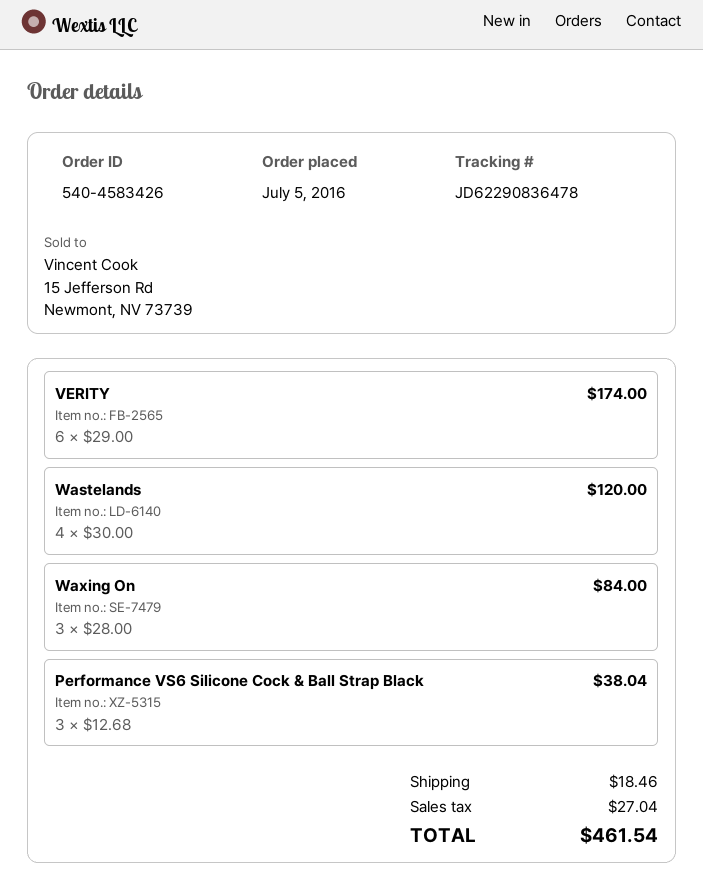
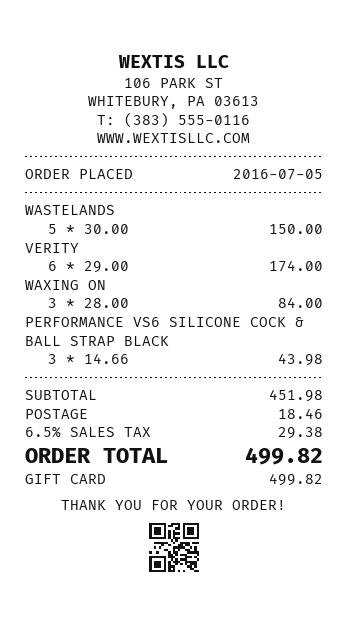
Wastelands: 4 x 30.00 = 120.00 -> 5 x 30.00 = 150.00
Performance VS6 Silicone Cock & Ball Strap Black: 3 x 12.68 = 38.04 -> 3 x 14.66 = 43.98
tax: 27.04 -> 29.38
total: 461.54 -> 499.82

